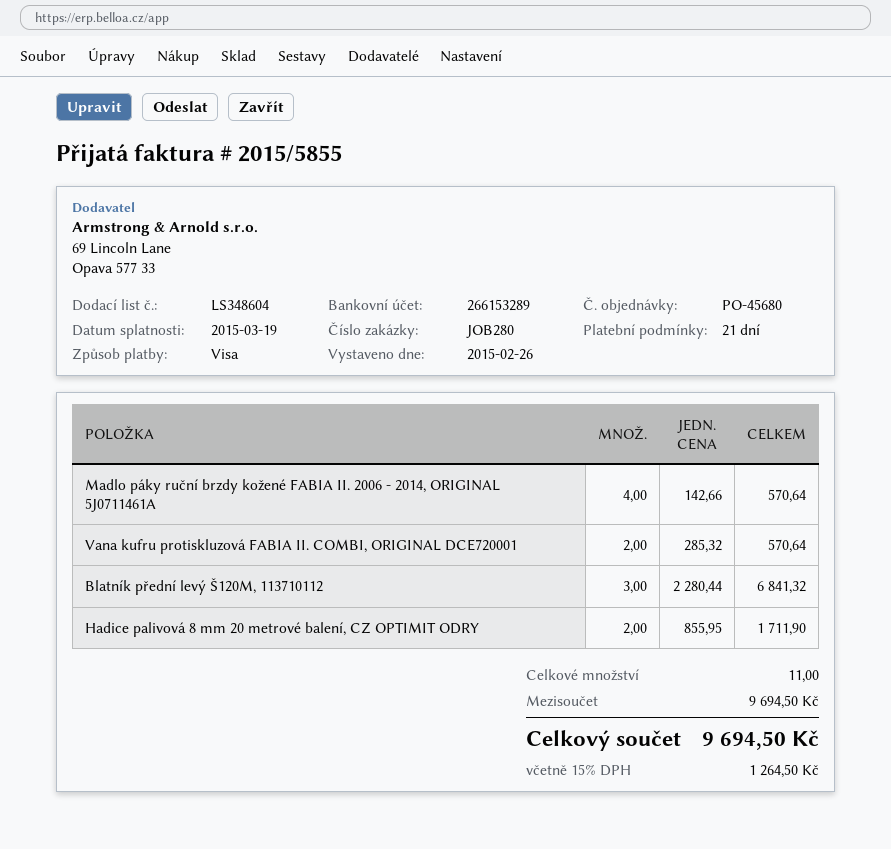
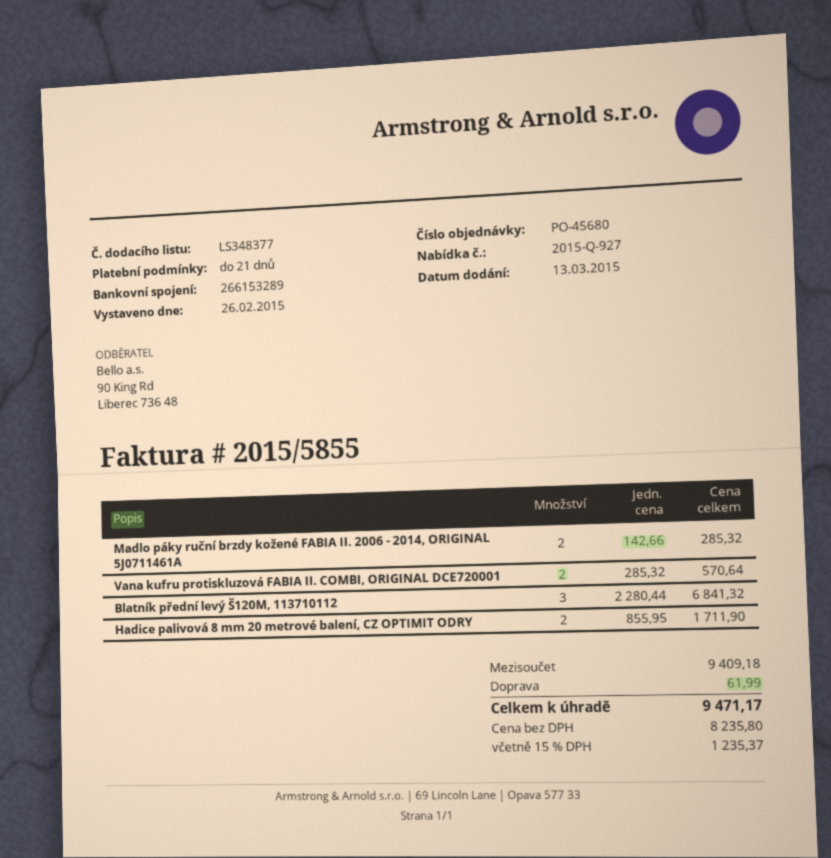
delivery note number: LS348604 -> LS348377
Madlo páky ruční brzdy kožené FABIA II. 2006 - 2014, ORIGINAL 5J0711461A: 4 x 142.66 = 570.64 -> 2 x 142.66 = 285.32
subtotal: 9694.50 -> 9409.18
shipping: none -> 61.99
tax: 15% = 1264.50 -> 15% = 1235.37
total: 9694.50 -> 9471.17

